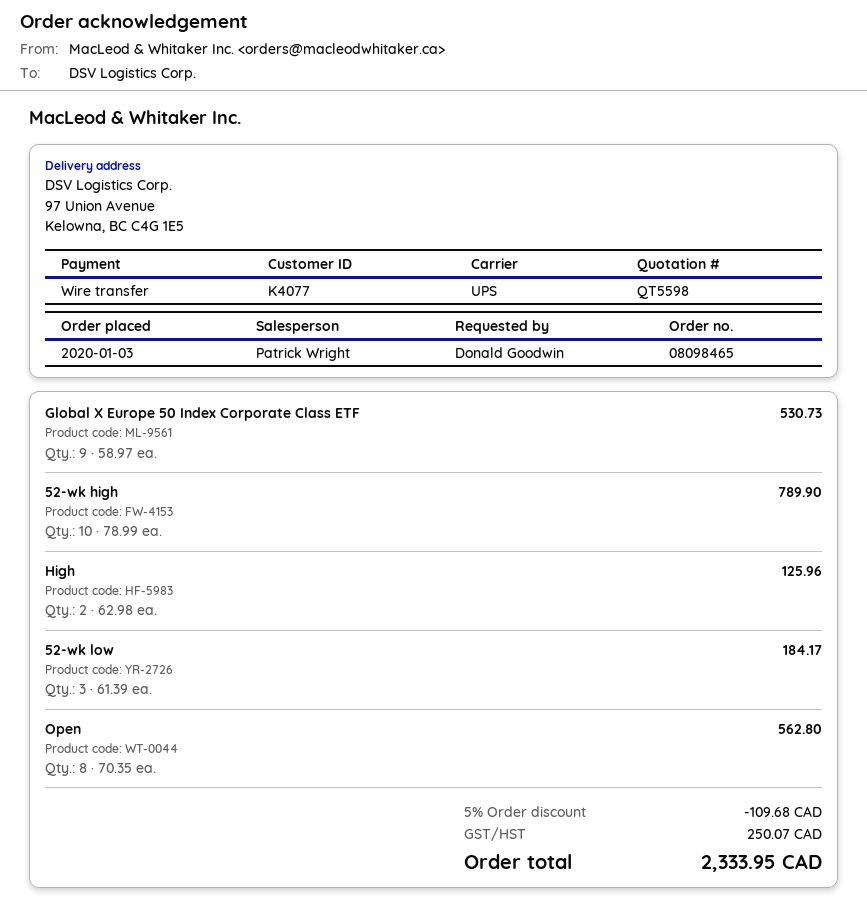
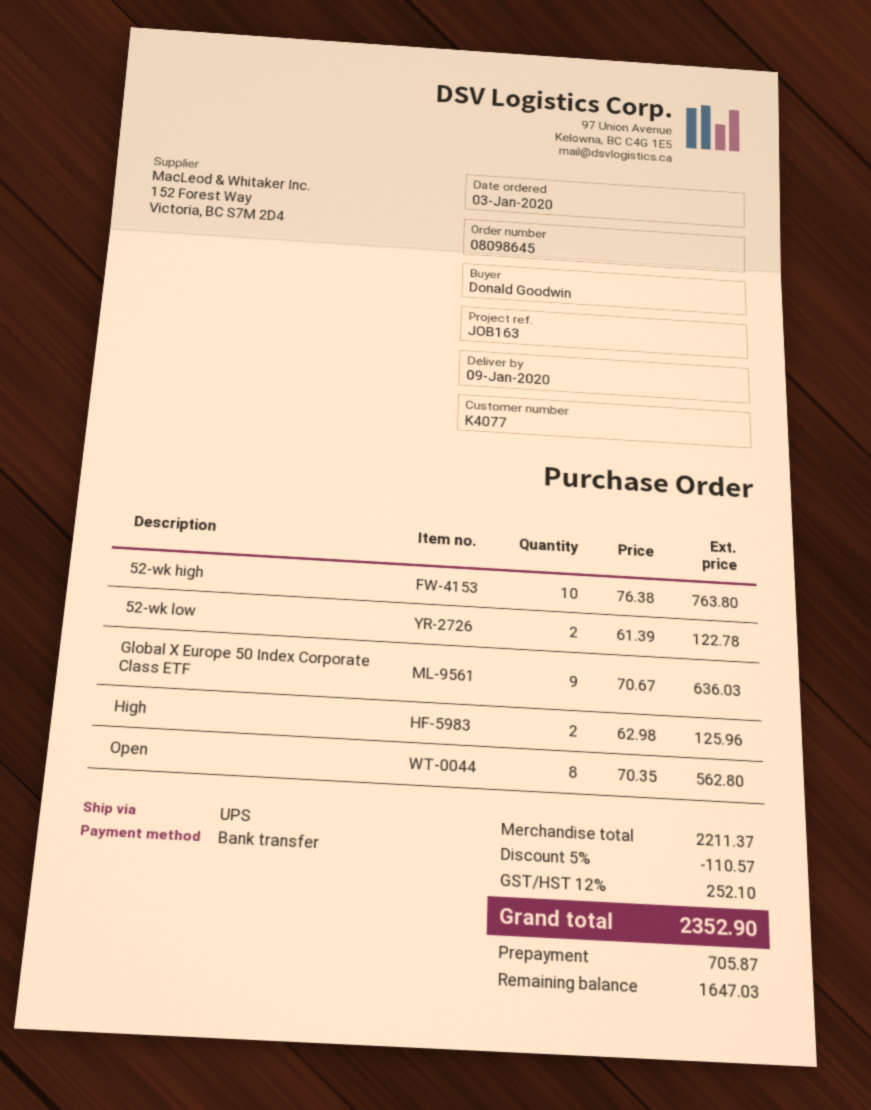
order number: 08098465 -> 08098645
Global X Europe 50 Index Corporate Class ETF: 9 x 58.97 = 530.73 -> 9 x 70.67 = 636.03
52-wk high: 10 x 78.99 = 789.90 -> 10 x 76.38 = 763.80
52-wk low: 3 x 61.39 = 184.17 -> 2 x 61.39 = 122.78
discount: 5% = 109.68 -> 5% = 110.57
tax: 250.07 -> 252.10
total: 2333.95 -> 2352.90

